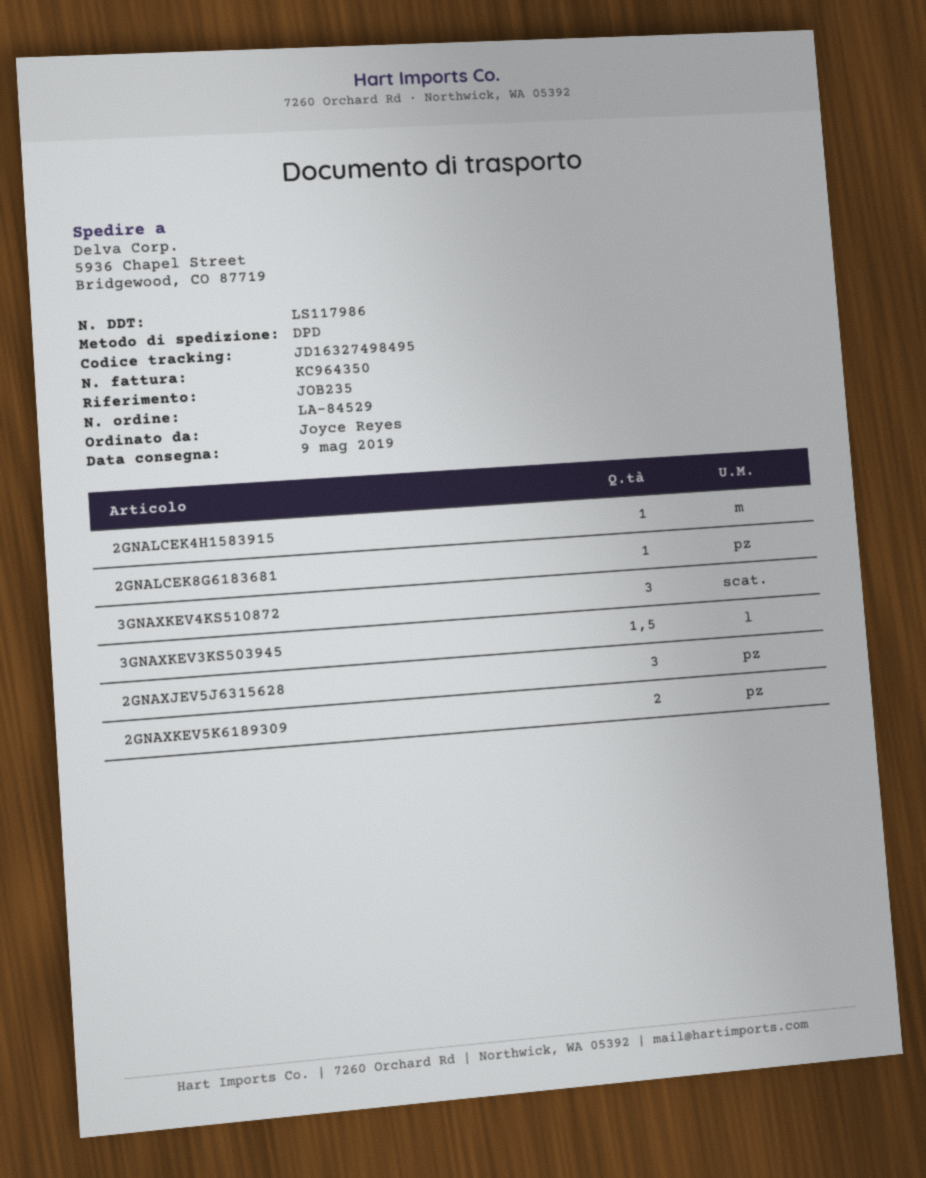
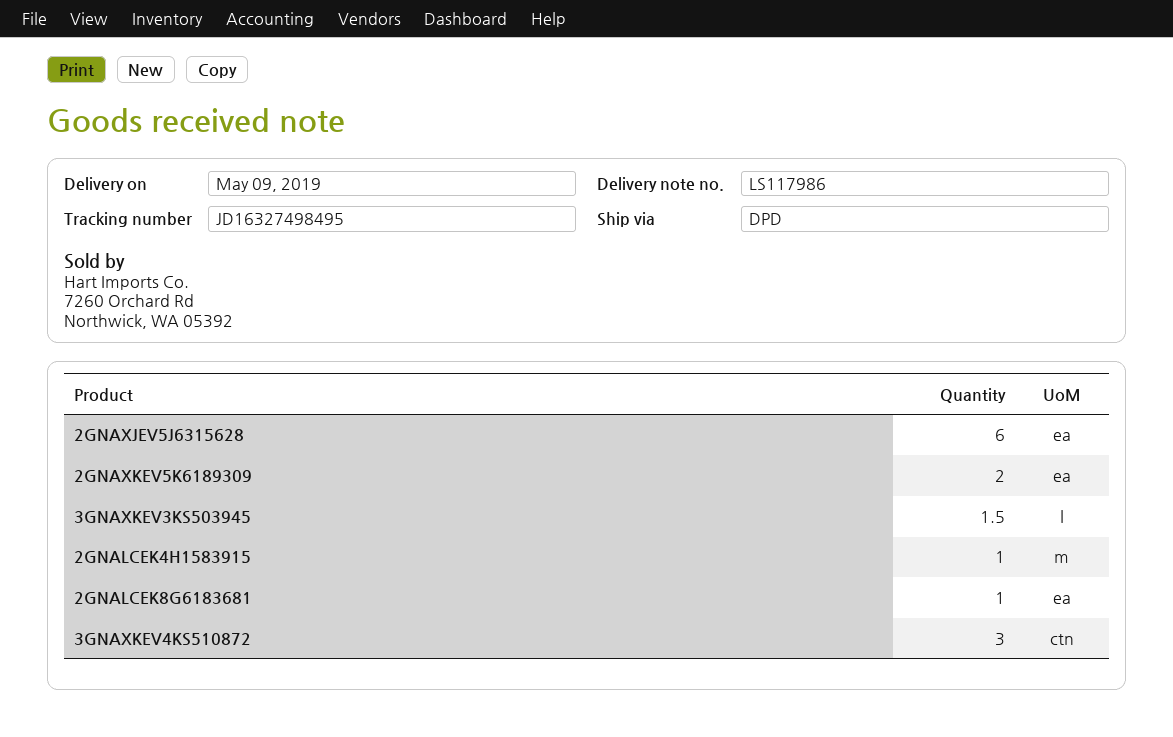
2GNAXJEV5J6315628: 3 -> 6

